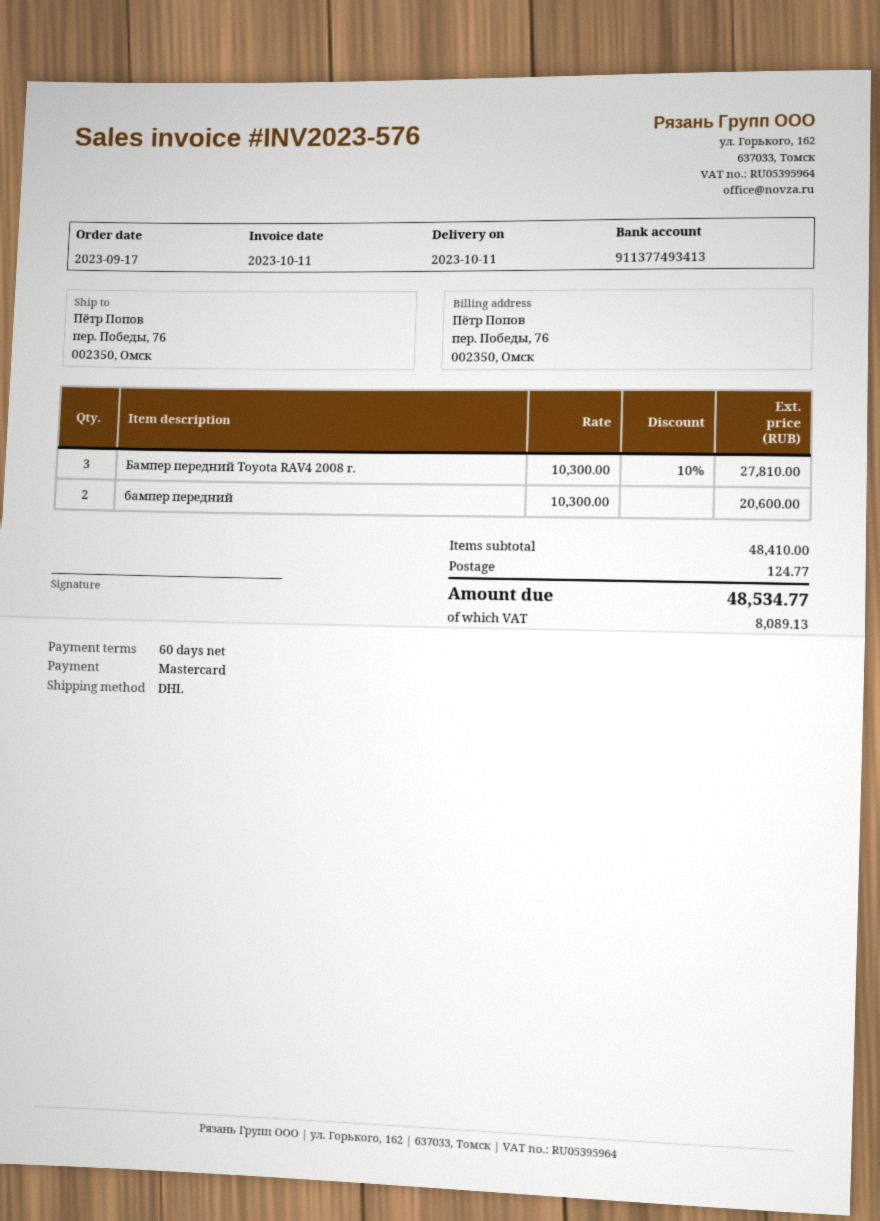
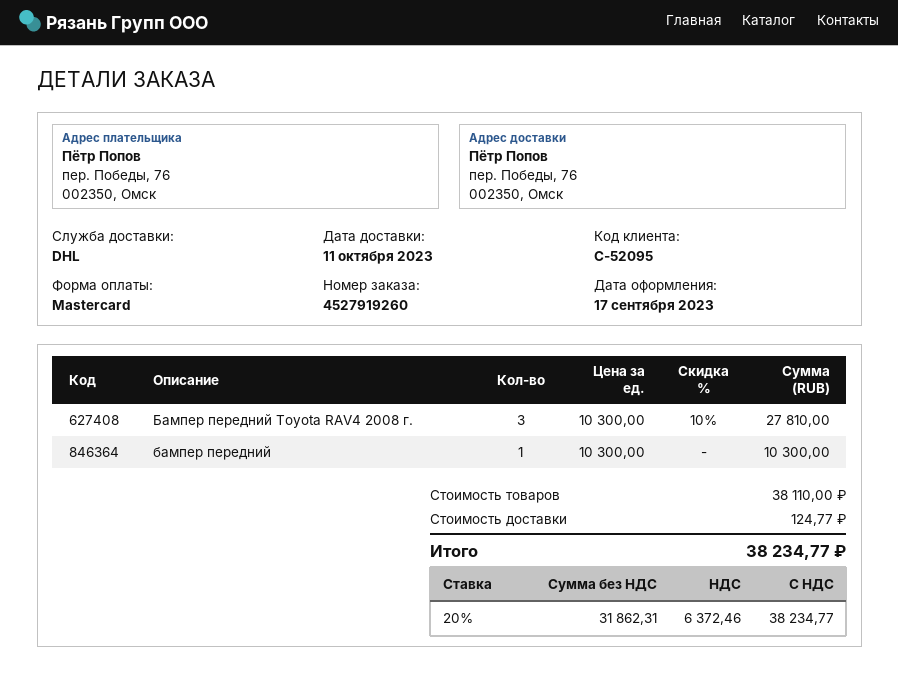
бампер передний: 2 x 10300.00 = 20600.00 -> 1 x 10300.00 = 10300.00
subtotal: 48410.00 -> 38110.00
tax: 8089.13 -> 6372.46
total: 48534.77 -> 38234.77

